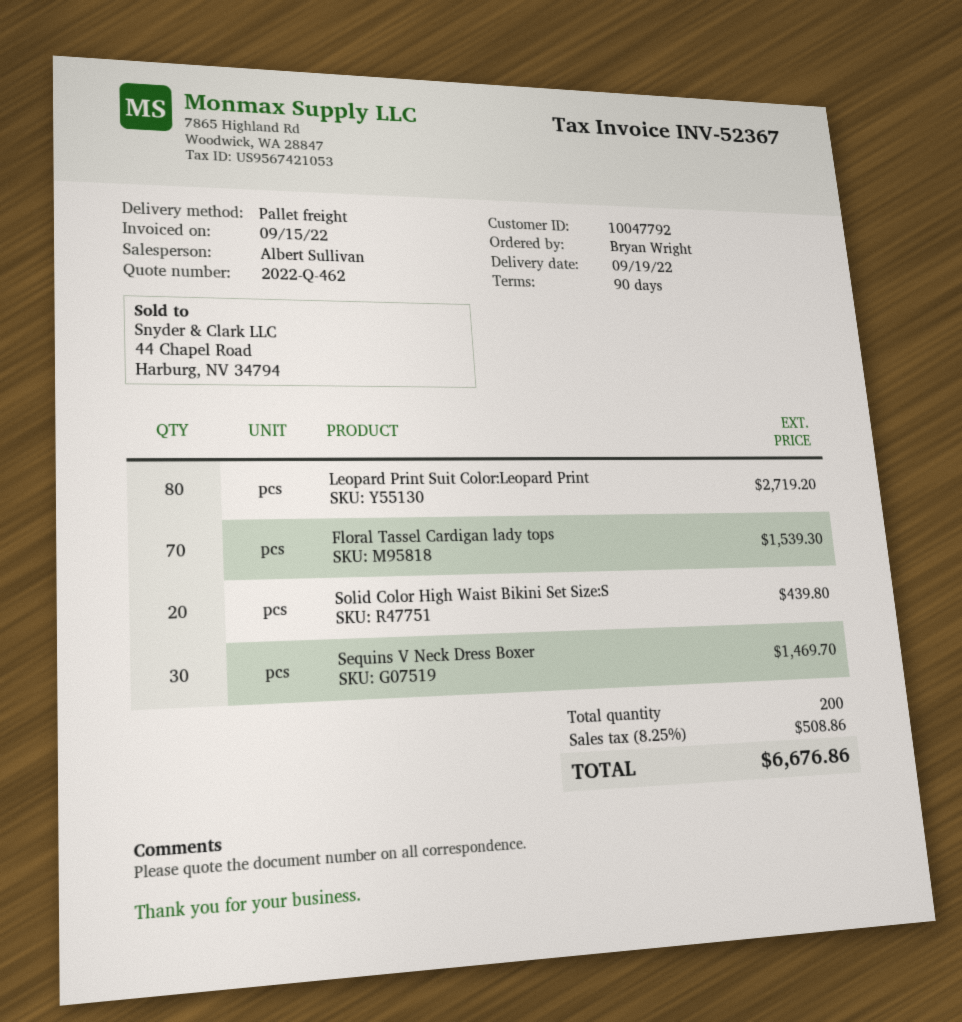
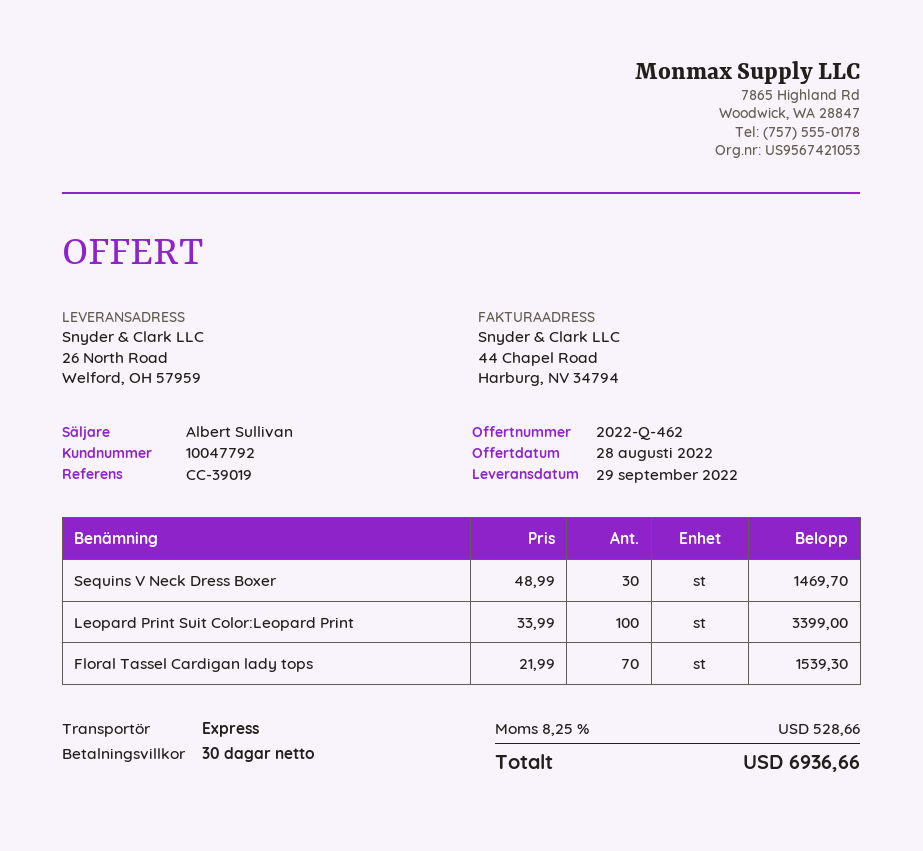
delivery date: 2022-09-19 -> 2022-09-29
payment terms: 90 days -> 30 days
shipping method: pallet freight -> express
Leopard Print Suit Color:Leopard Print: 80 for 2719.20 -> 100 for 3399.00
Solid Color High Waist Bikini Set Size:S: 20 for 439.80 -> none
tax: 8.25% = 508.86 -> 8.25% = 528.66
total: 6676.86 -> 6936.66

